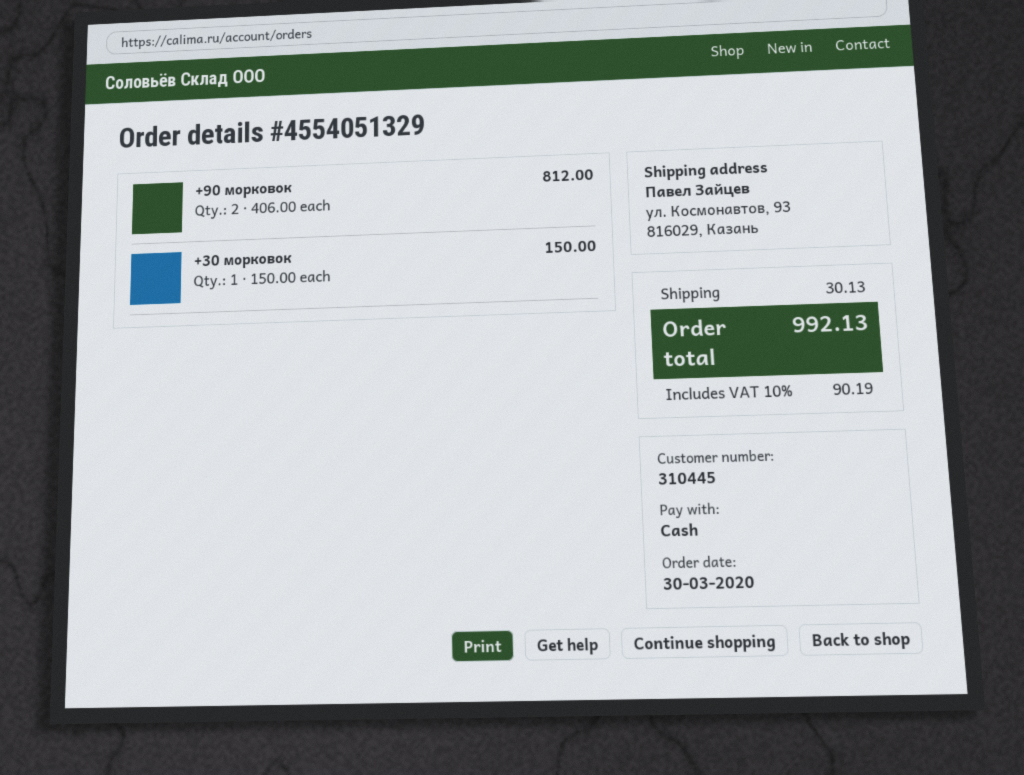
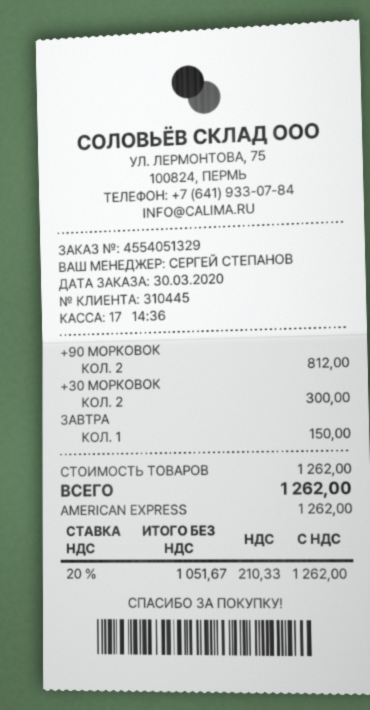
payment method: cash -> American Express
+30 морковок: 1 for 150.00 -> 2 for 300.00
ЗАВТРА: none -> 1 for 150.00
shipping: 30.13 -> none
tax: 10% = 90.19 -> 20% = 210.33
total: 992.13 -> 1262.00

